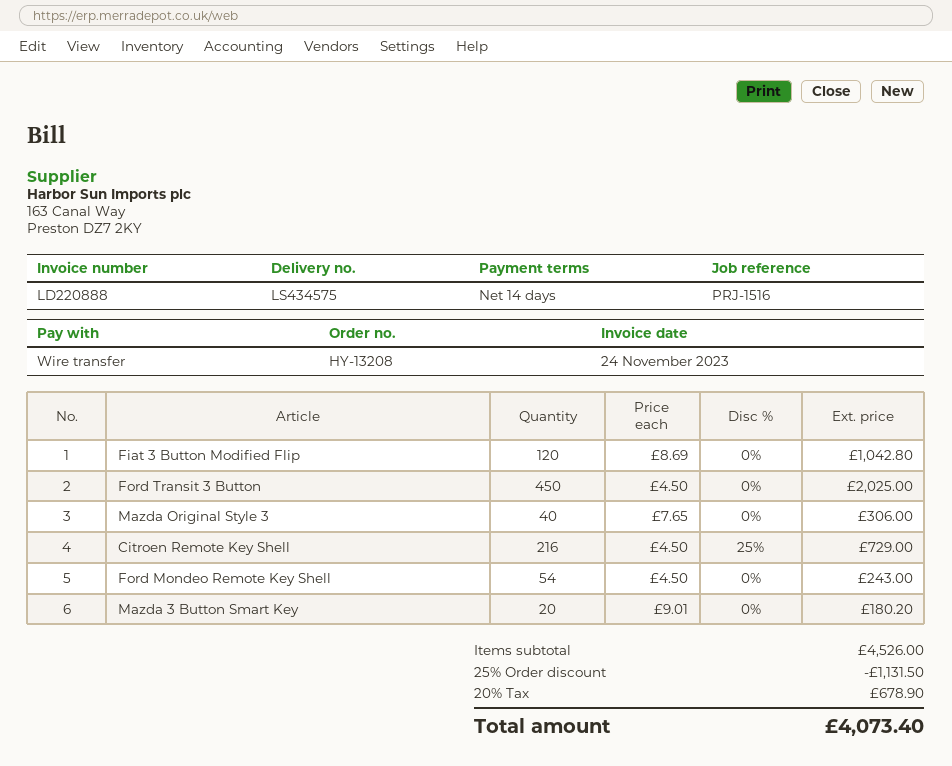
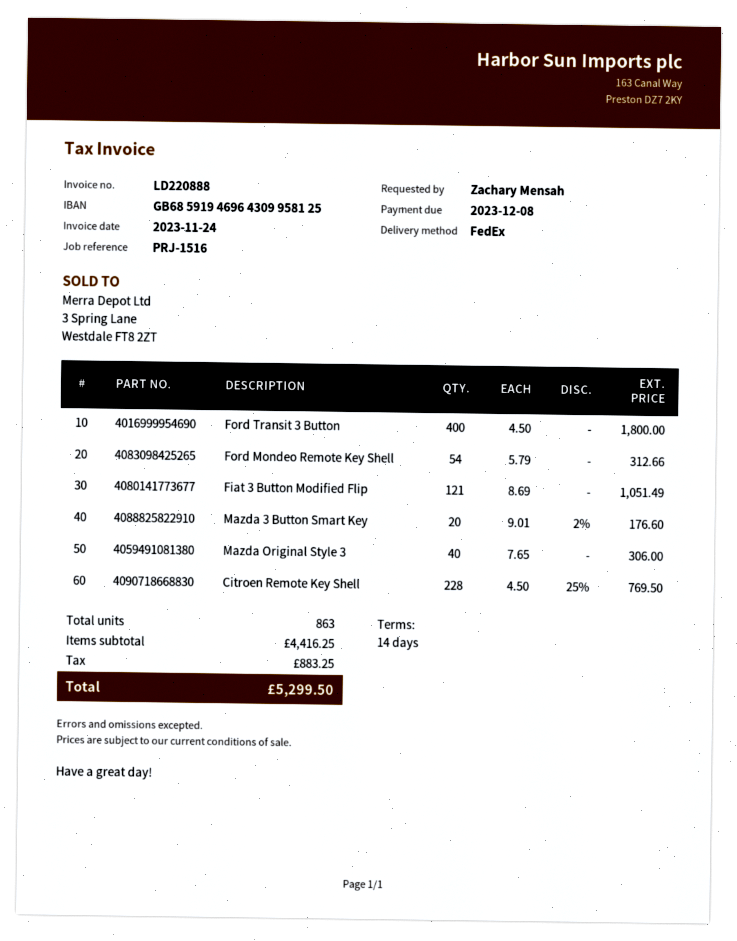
Fiat 3 Button Modified Flip: 120 x 8.69 = 1042.80 -> 121 x 8.69 = 1051.49
Ford Transit 3 Button: 450 x 4.50 = 2025.00 -> 400 x 4.50 = 1800.00
Citroen Remote Key Shell: 216 x 4.50 - 25% = 729.00 -> 228 x 4.50 - 25% = 769.50
Ford Mondeo Remote Key Shell: 54 x 4.50 = 243.00 -> 54 x 5.79 = 312.66
Mazda 3 Button Smart Key: 20 x 9.01 = 180.20 -> 20 x 9.01 - 2% = 176.60
subtotal: 4526.00 -> 4416.25
discount: 25% = 1131.50 -> none
tax: 678.90 -> 883.25
total: 4073.40 -> 5299.50

